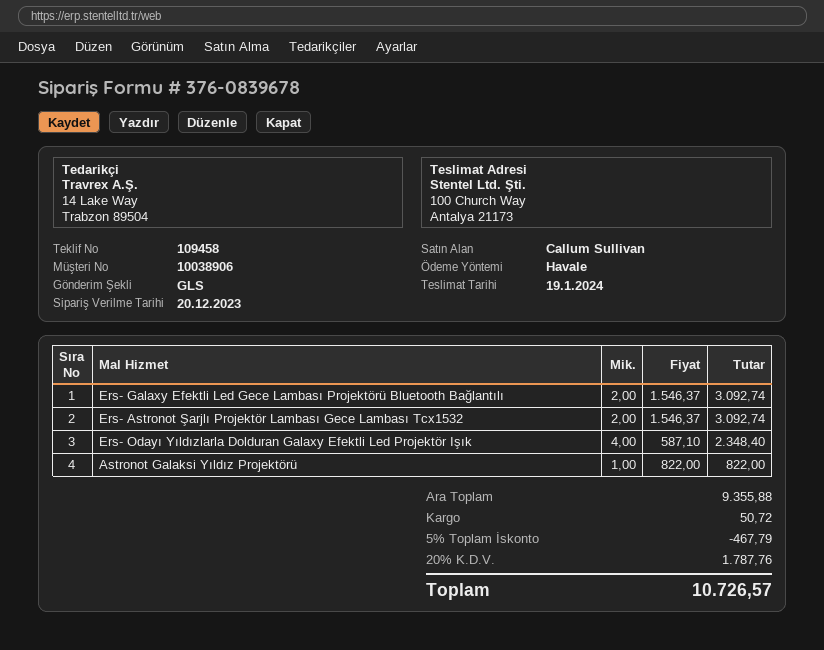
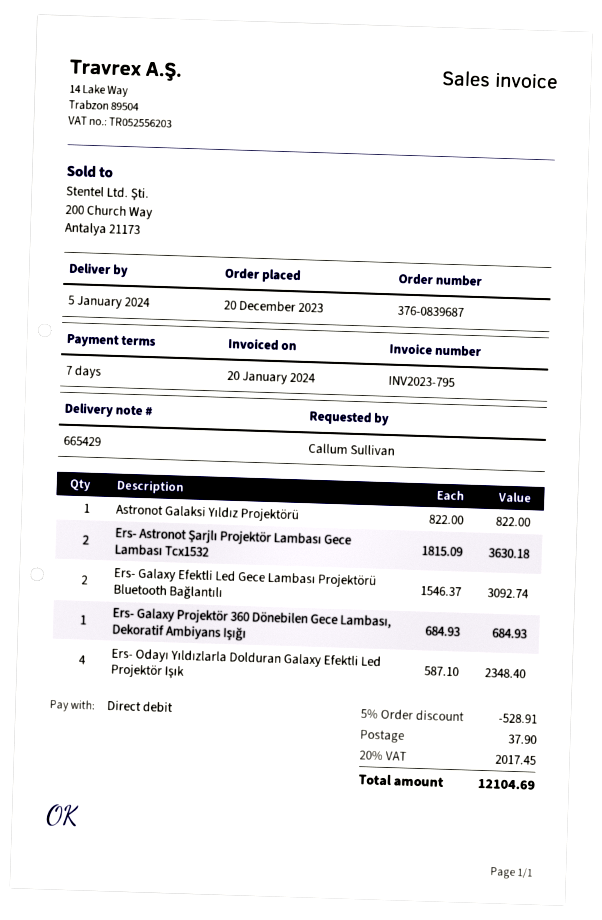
order number: 376-0839678 -> 376-0839687
delivery date: 2024-01-19 -> 2024-01-05
payment method: bank transfer -> direct debit
Ers- Astronot Şarjlı Projektör Lambası Gece Lambası Tcx1532: 2 x 1546.37 = 3092.74 -> 2 x 1815.09 = 3630.18
Ers- Galaxy Projektör 360 Dönebilen Gece Lambası, Dekoratif Ambiyans Işığı: none -> 1 x 684.93 = 684.93
discount: 5% = 467.79 -> 5% = 528.91
shipping: 50.72 -> 37.90
tax: 20% = 1787.76 -> 20% = 2017.45
total: 10726.57 -> 12104.69

